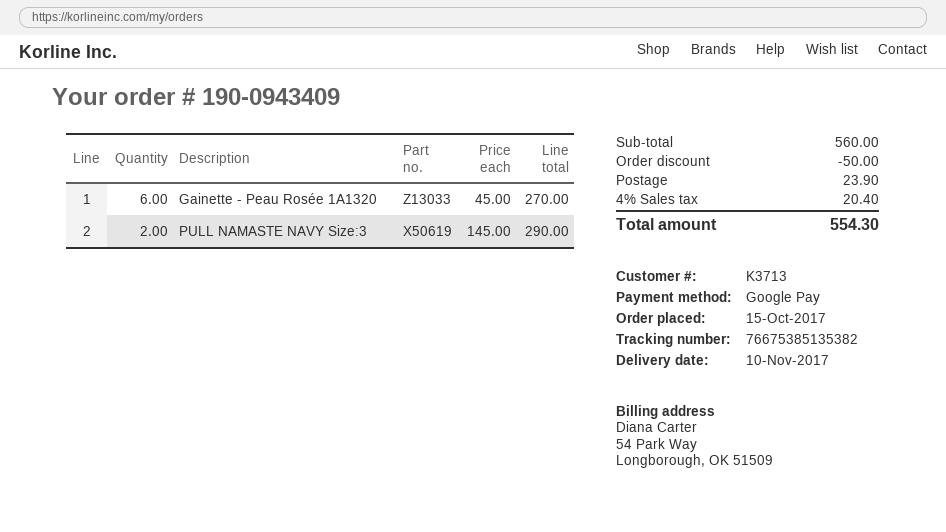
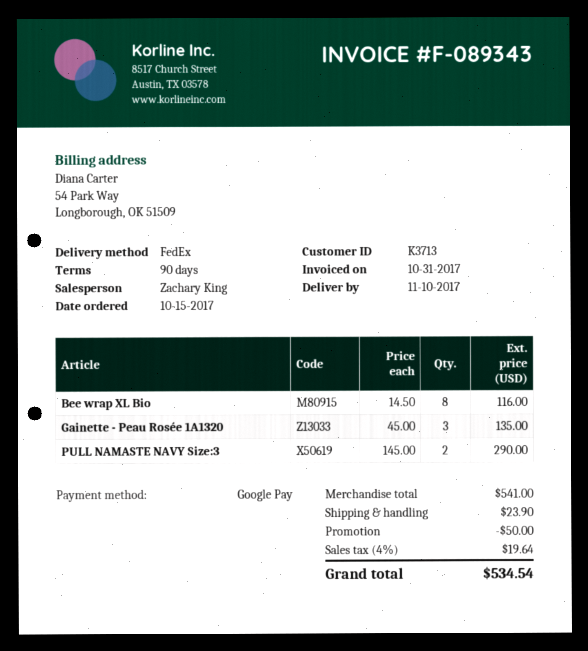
Gainette - Peau Rosée 1A1320: 6 x 45.00 = 270.00 -> 3 x 45.00 = 135.00
Bee wrap XL Bio: none -> 8 x 14.50 = 116.00
subtotal: 560.00 -> 541.00
tax: 4% = 20.40 -> 4% = 19.64
total: 554.30 -> 534.54

